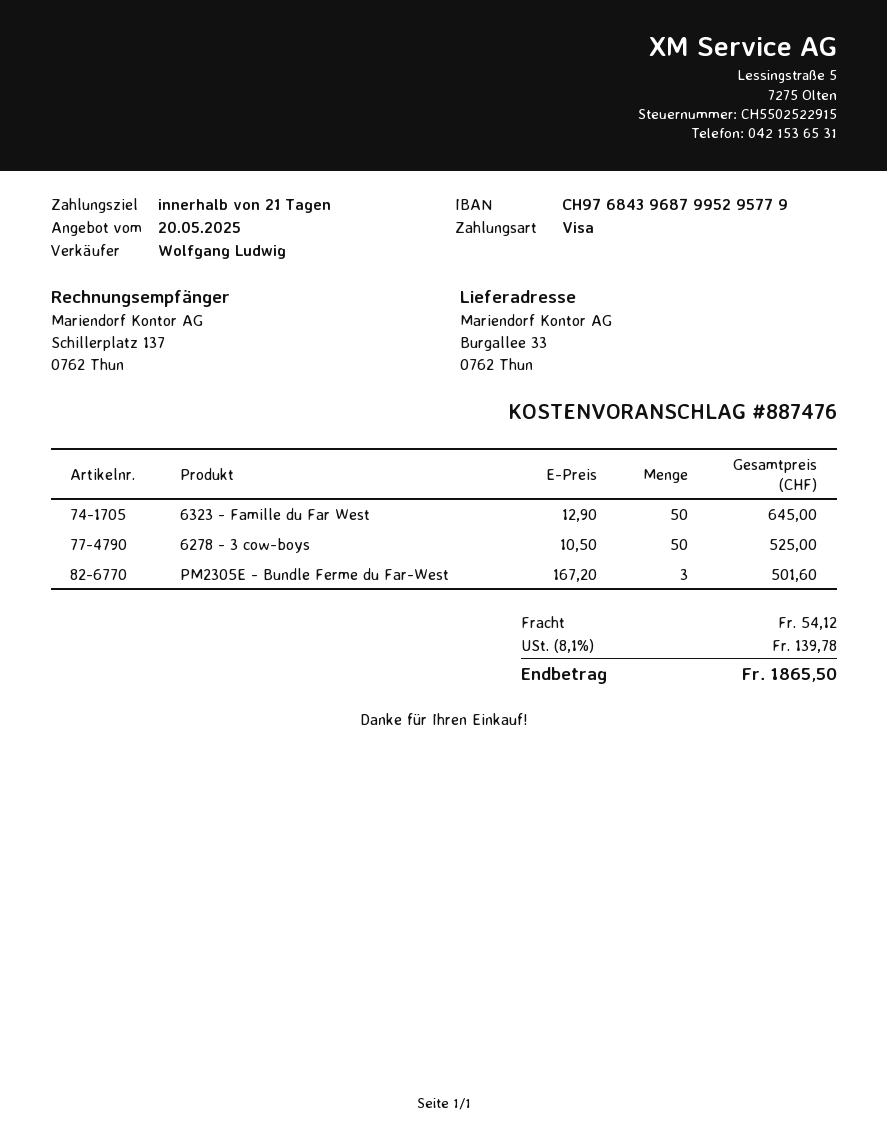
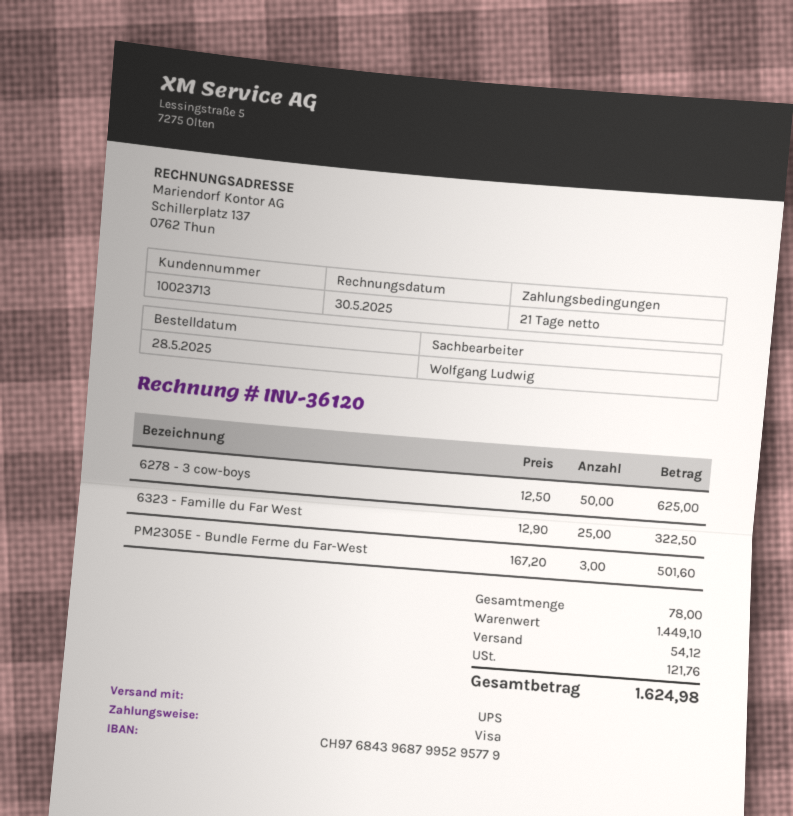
6323 - Famille du Far West: 50 x 12.90 = 645.00 -> 25 x 12.90 = 322.50
6278 - 3 cow-boys: 50 x 10.50 = 525.00 -> 50 x 12.50 = 625.00
tax: 139.78 -> 121.76
total: 1865.50 -> 1624.98

